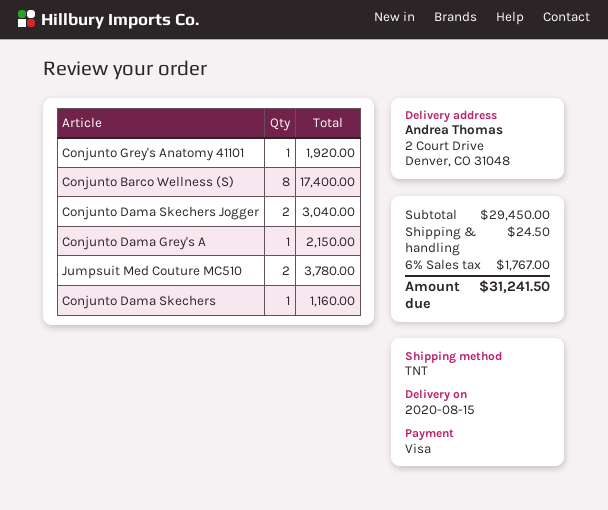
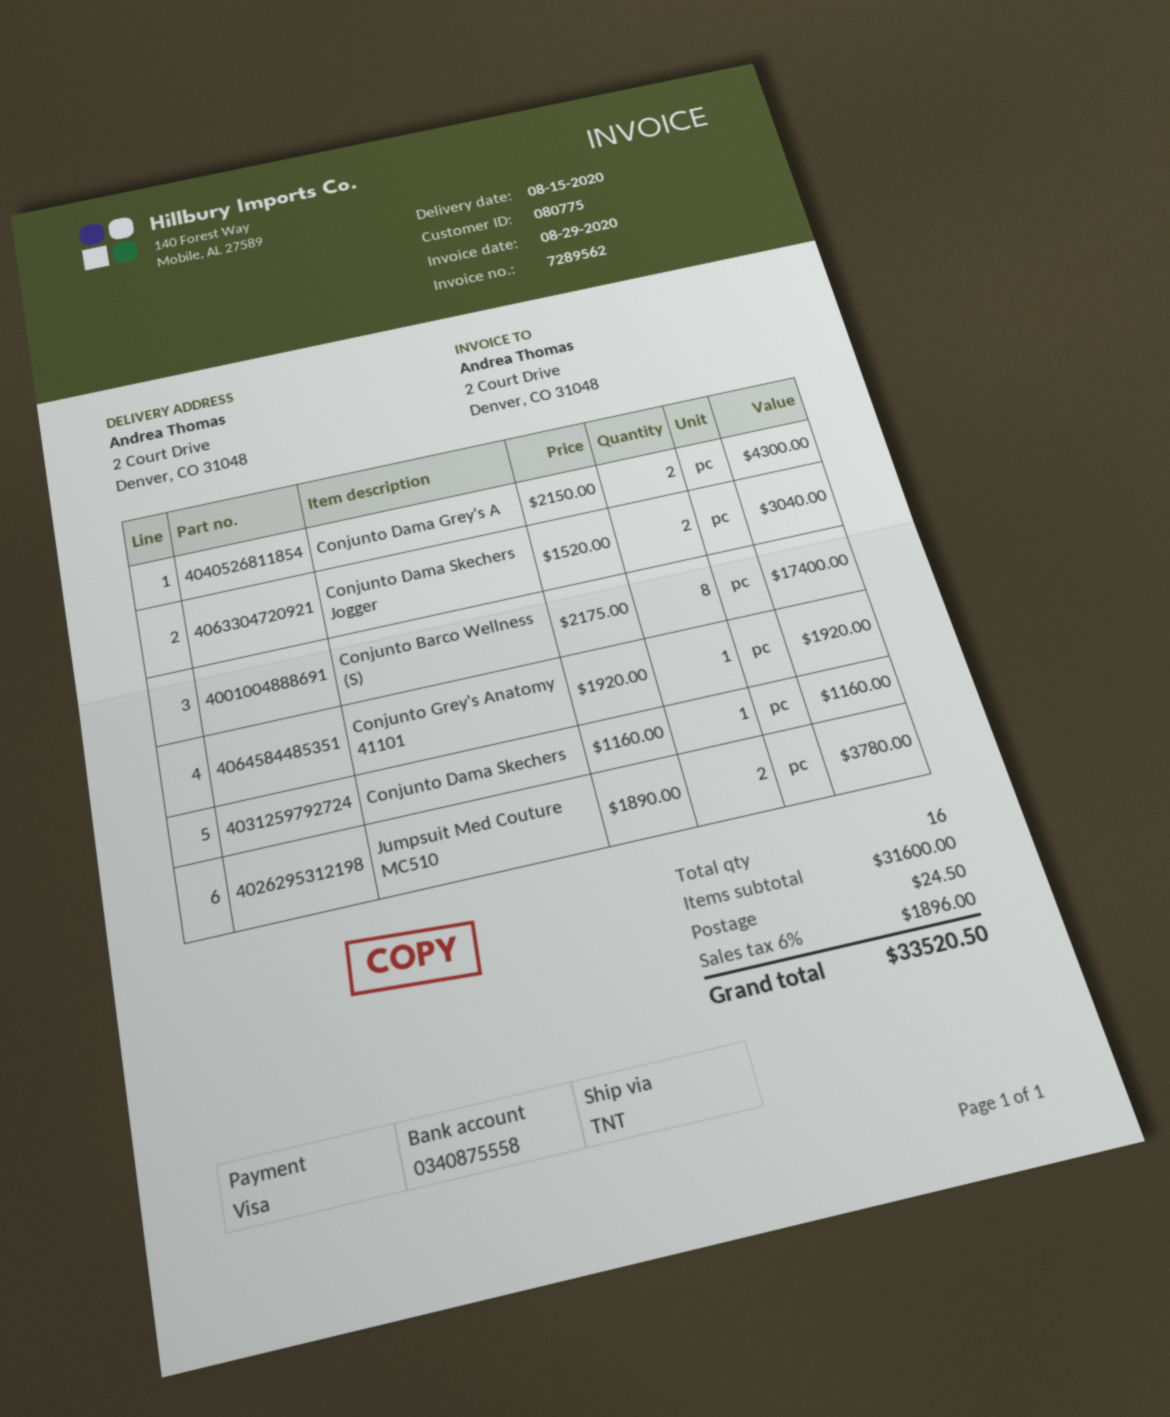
Conjunto Dama Grey's A: 1 for 2150.00 -> 2 for 4300.00
subtotal: 29450.00 -> 31600.00
tax: 6% = 1767.00 -> 6% = 1896.00
total: 31241.50 -> 33520.50

